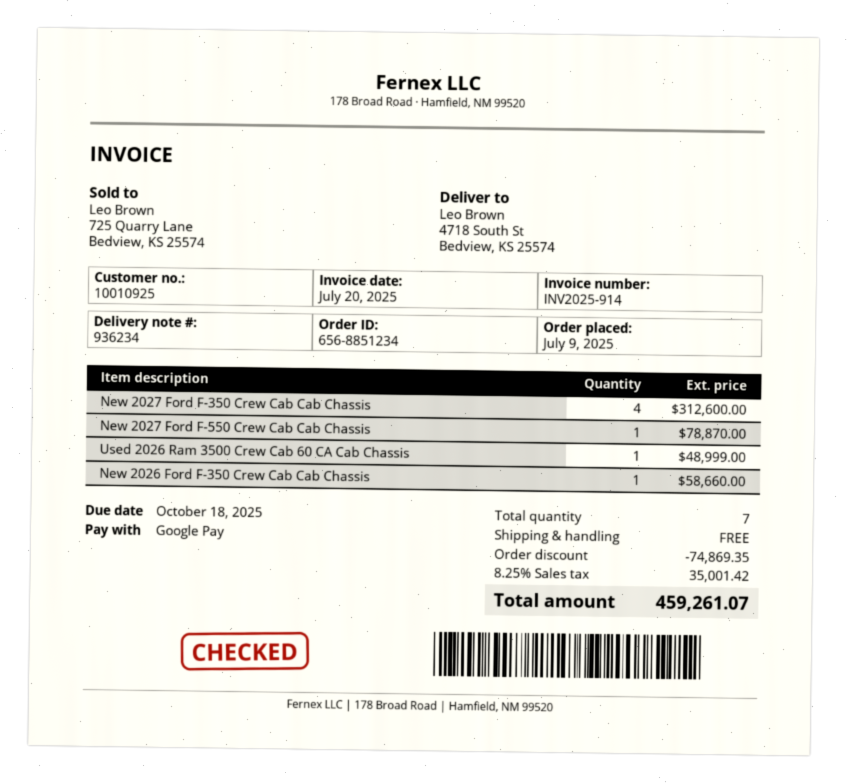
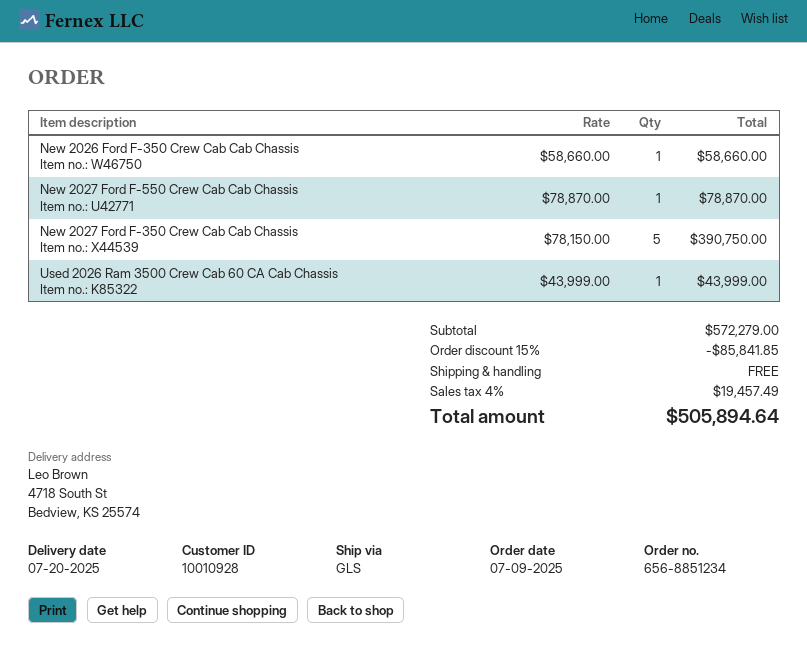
customer number: 10010925 -> 10010928
New 2027 Ford F-350 Crew Cab Cab Chassis: 4 for 312600.00 -> 5 for 390750.00
Used 2026 Ram 3500 Crew Cab 60 CA Cab Chassis: 1 for 48999.00 -> 1 for 43999.00
discount: 74869.35 -> 85841.85
tax: 8.25% = 35001.42 -> 4% = 19457.49
total: 459261.07 -> 505894.64

